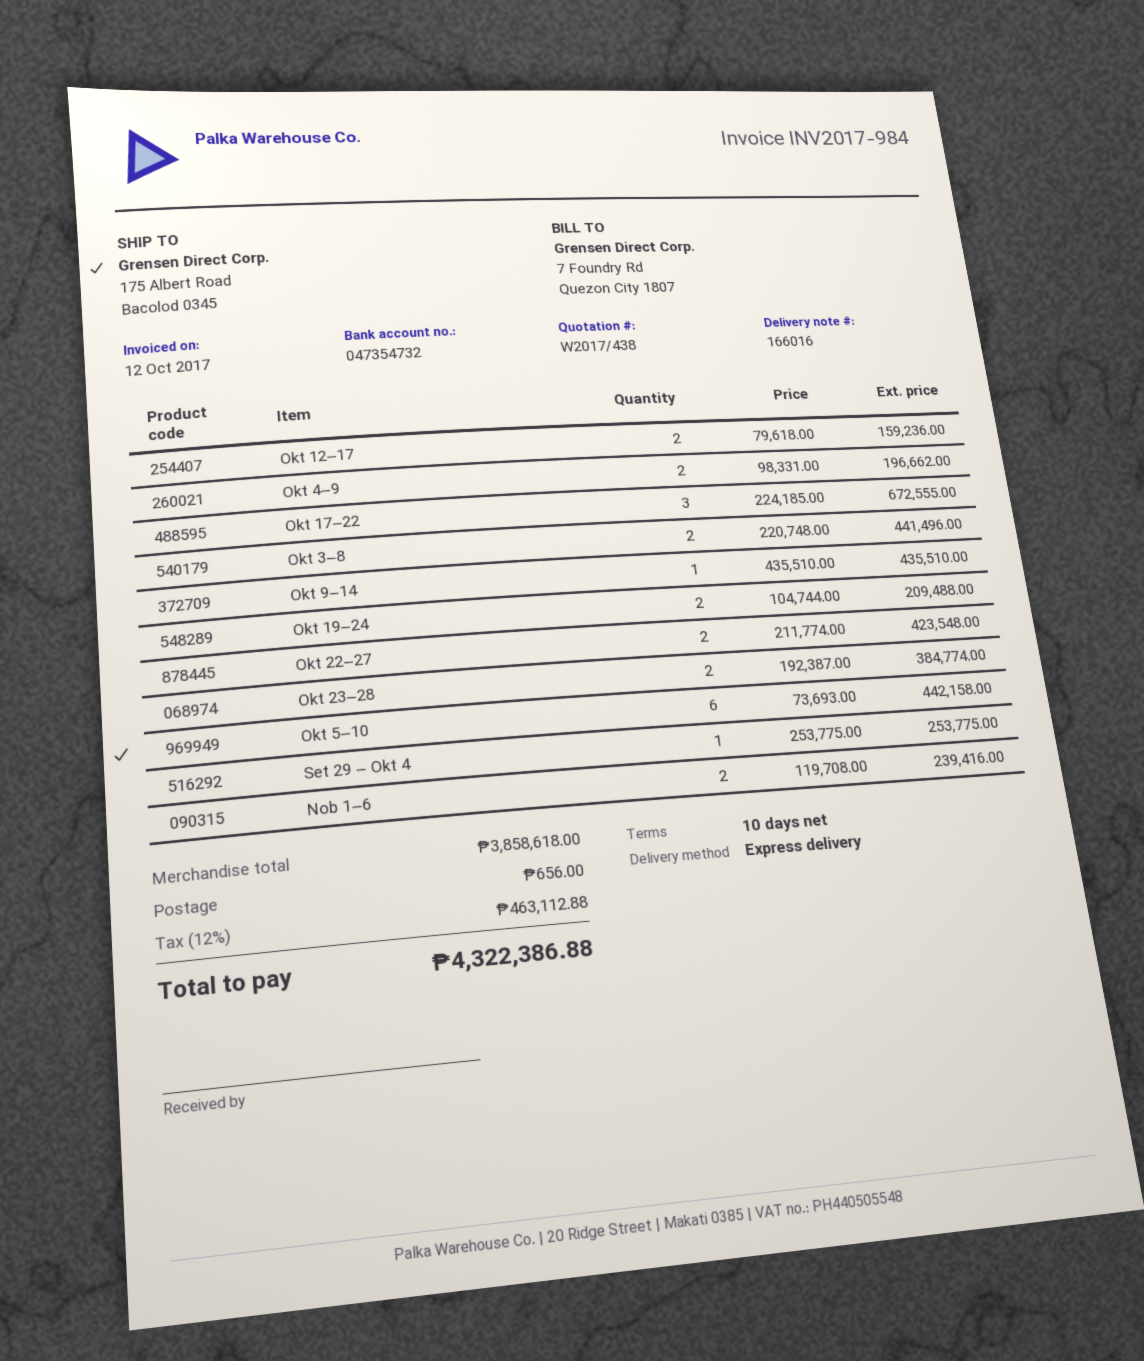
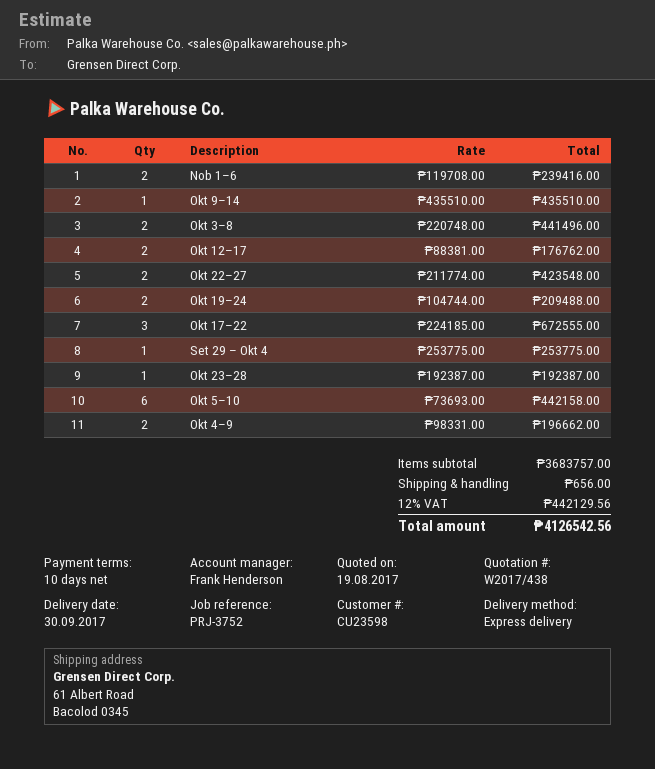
ship to: 175 Albert Road, Bacolod 0345 -> 61 Albert Road, Bacolod 0345
Okt 12–17: 2 x 79618.00 = 159236.00 -> 2 x 88381.00 = 176762.00
Okt 23–28: 2 x 192387.00 = 384774.00 -> 1 x 192387.00 = 192387.00
subtotal: 3858618.00 -> 3683757.00
tax: 12% = 463112.88 -> 12% = 442129.56
total: 4322386.88 -> 4126542.56

